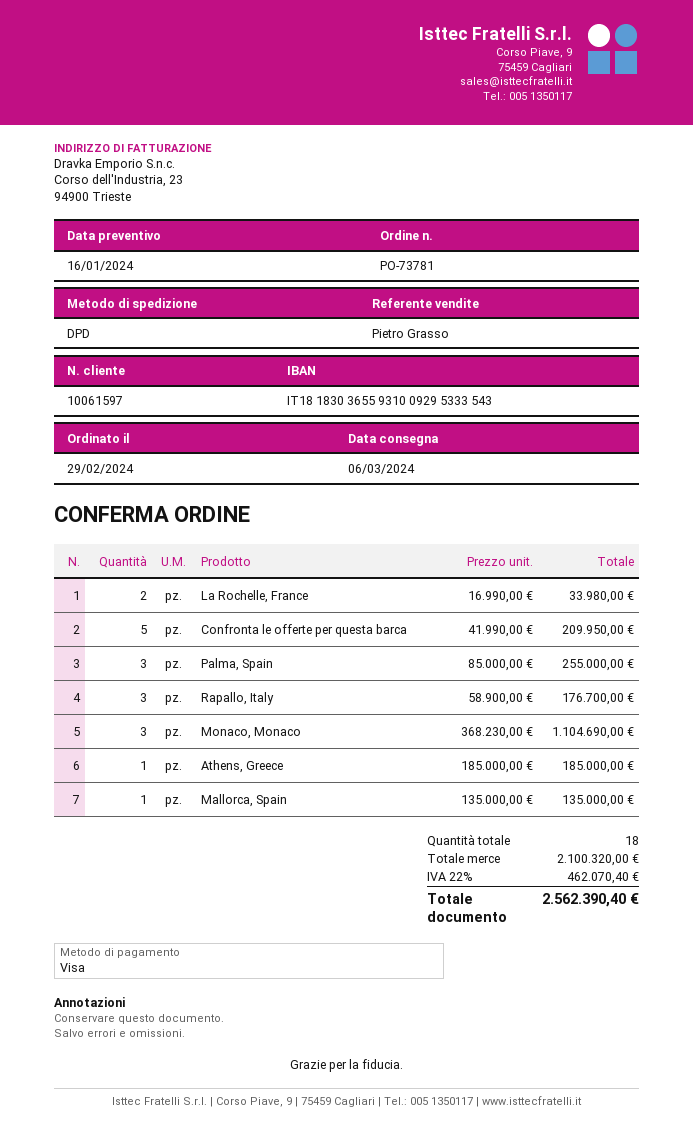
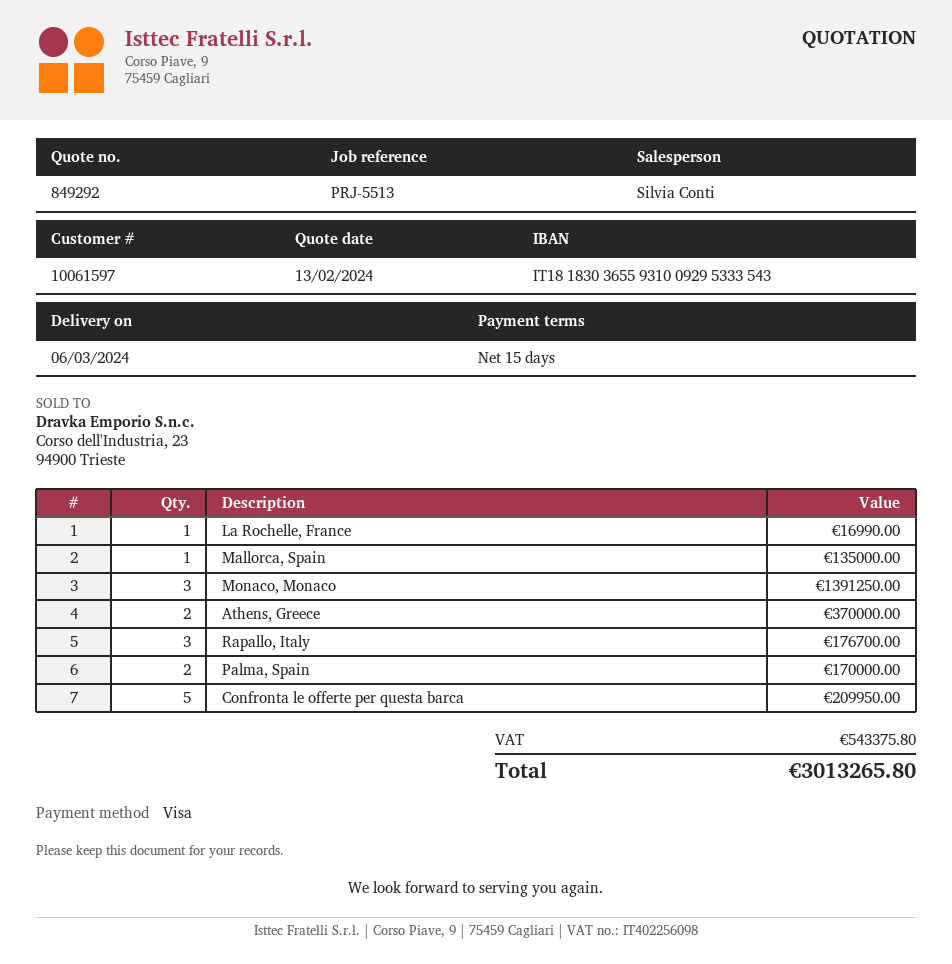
quote date: 2024-01-16 -> 2024-02-13
sales rep: Pietro Grasso -> Silvia Conti
La Rochelle, France: 2 for 33980.00 -> 1 for 16990.00
Palma, Spain: 3 for 255000.00 -> 2 for 170000.00
Monaco, Monaco: 3 for 1104690.00 -> 3 for 1391250.00
Athens, Greece: 1 for 185000.00 -> 2 for 370000.00
tax: 462070.40 -> 543375.80
total: 2562390.40 -> 3013265.80

